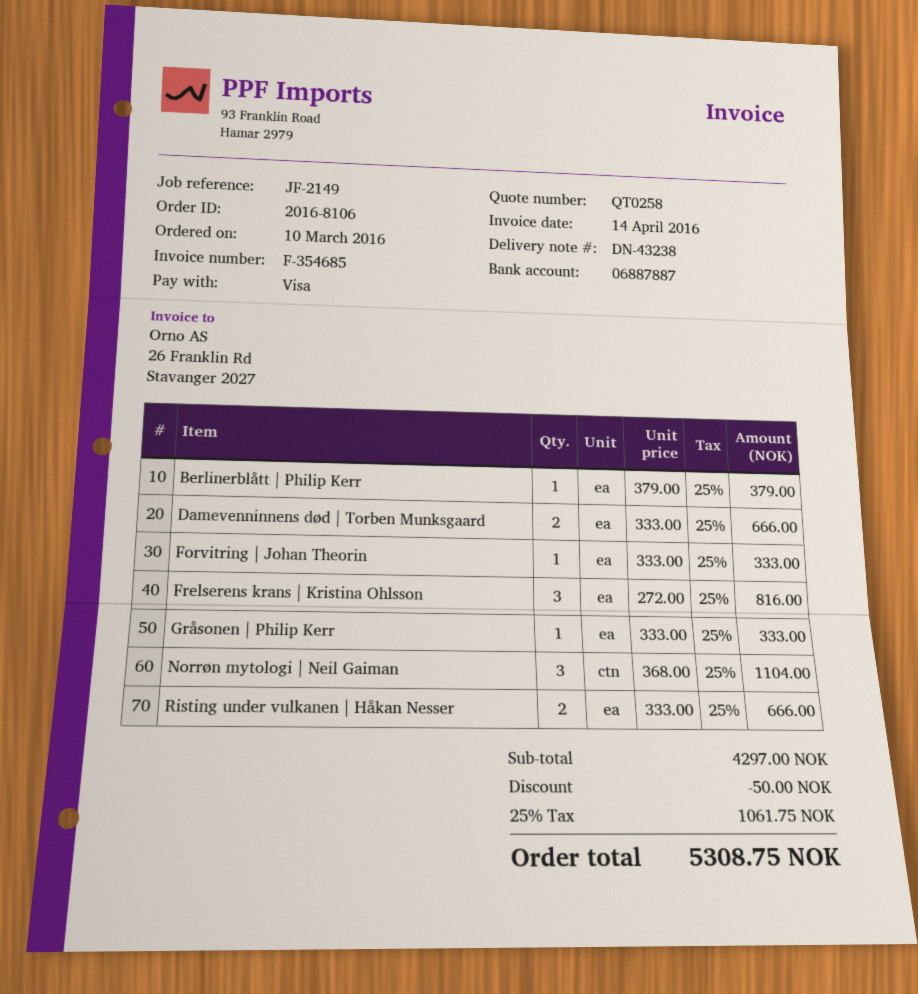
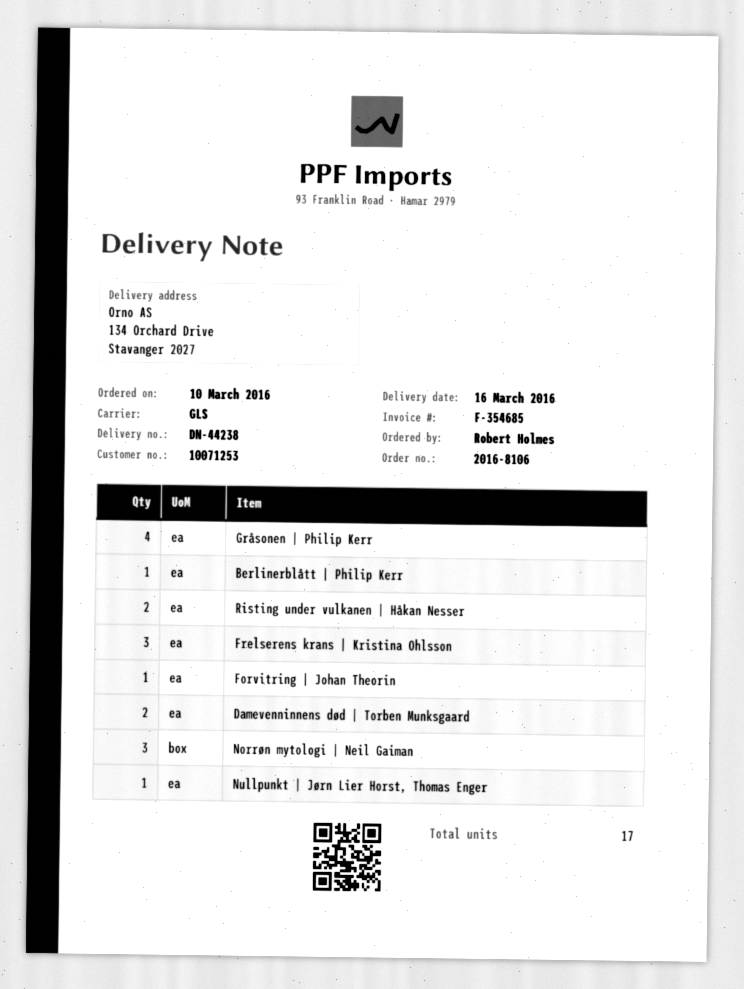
delivery note number: DN-43238 -> DN-44238
Gråsonen | Philip Kerr: 1 -> 4
Nullpunkt | Jørn Lier Horst, Thomas Enger: none -> 1

